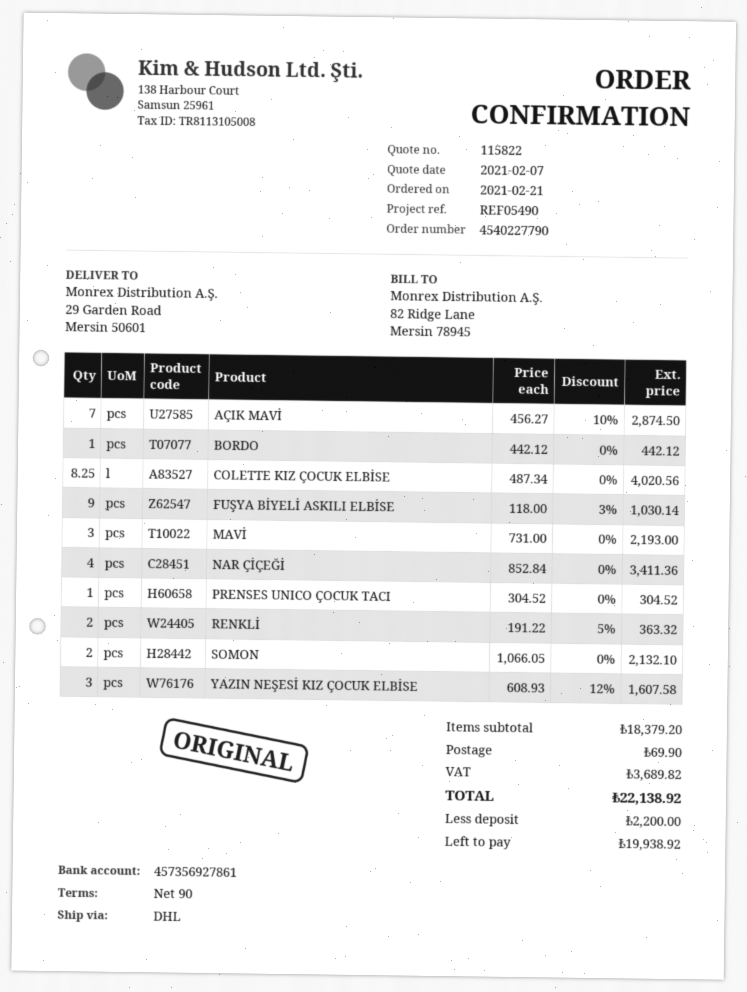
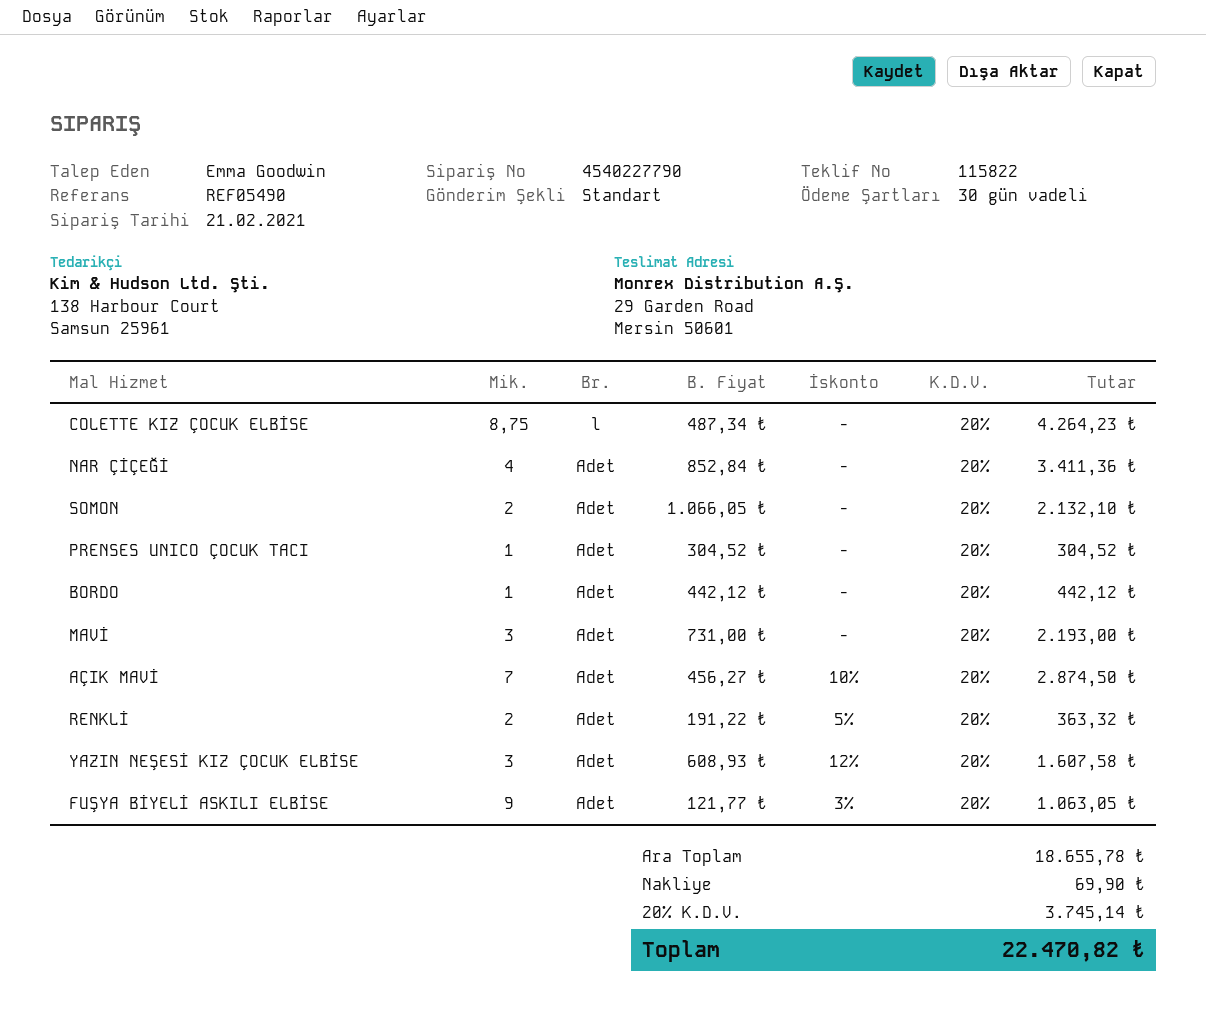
payment terms: 90 days -> 30 days
shipping method: DHL -> standard
COLETTE KIZ ÇOCUK ELBİSE: 8.25 x 487.34 = 4020.56 -> 8.75 x 487.34 = 4264.23
FUŞYA BİYELİ ASKILI ELBİSE: 9 x 118.00 - 3% = 1030.14 -> 9 x 121.77 - 3% = 1063.05
subtotal: 18379.20 -> 18655.78
tax: 3689.82 -> 3745.14
total: 22138.92 -> 22470.82

